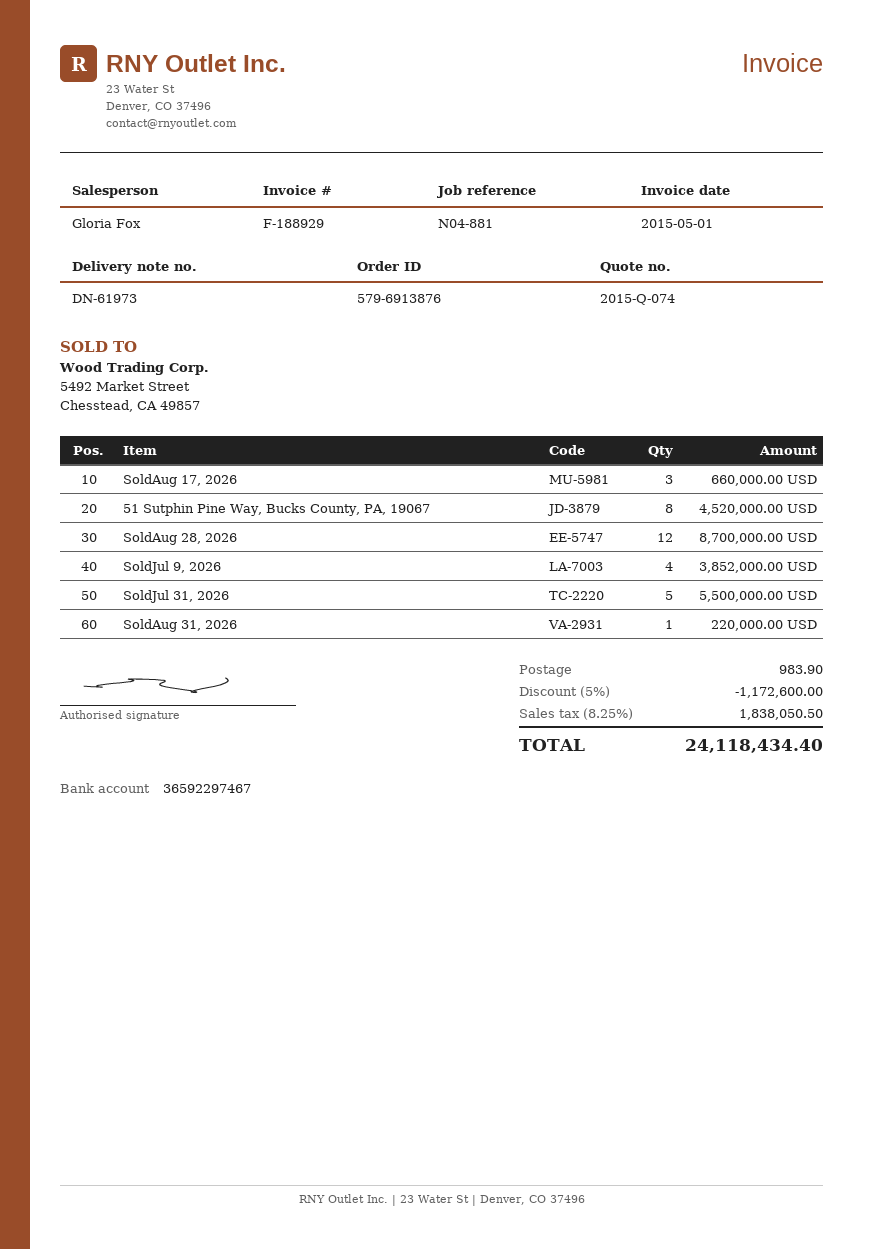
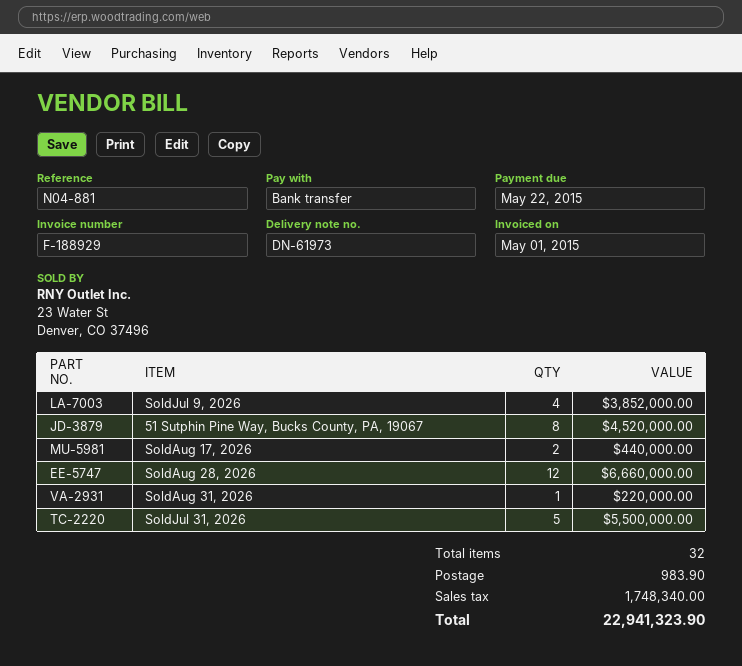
SoldAug 17, 2026: 3 for 660000.00 -> 2 for 440000.00
SoldAug 28, 2026: 12 for 8700000.00 -> 12 for 6660000.00
discount: 5% = 1172600.00 -> none
tax: 1838050.50 -> 1748340.00
total: 24118434.40 -> 22941323.90

